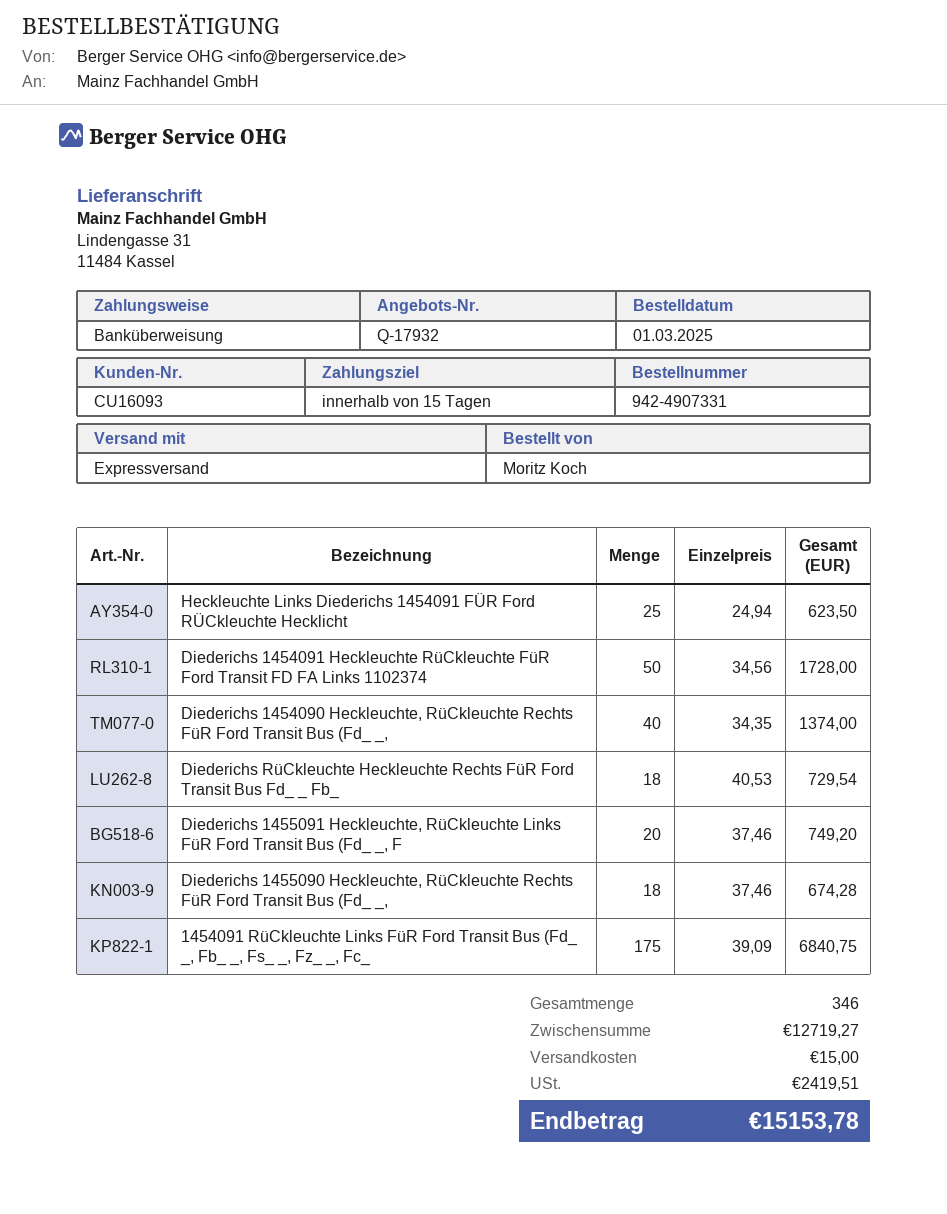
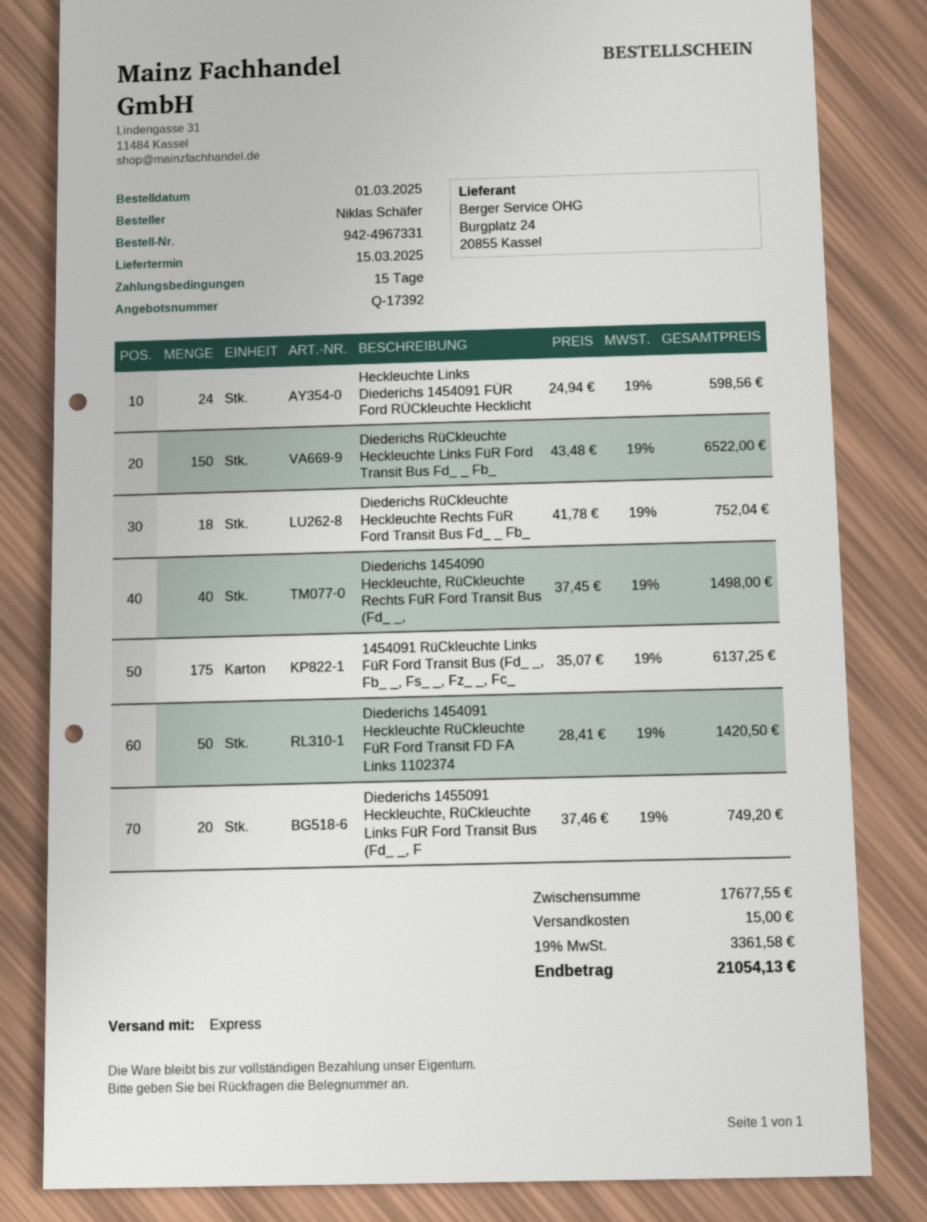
quote number: Q-17932 -> Q-17392
order number: 942-4907331 -> 942-4967331
ordered by: Moritz Koch -> Niklas Schäfer
Heckleuchte Links Diederichs 1454091 FÜR Ford RÜCkleuchte Hecklicht: 25 x 24.94 = 623.50 -> 24 x 24.94 = 598.56
Diederichs 1454091 Heckleuchte RüCkleuchte FüR Ford Transit FD FA Links 1102374: 50 x 34.56 = 1728.00 -> 50 x 28.41 = 1420.50
Diederichs 1454090 Heckleuchte, RüCkleuchte Rechts FüR Ford Transit Bus (Fd_ _,: 40 x 34.35 = 1374.00 -> 40 x 37.45 = 1498.00
Diederichs RüCkleuchte Heckleuchte Rechts FüR Ford Transit Bus Fd_ _ Fb_: 18 x 40.53 = 729.54 -> 18 x 41.78 = 752.04
Diederichs 1455090 Heckleuchte, RüCkleuchte Rechts FüR Ford Transit Bus (Fd_ _,: 18 x 37.46 = 674.28 -> none
1454091 RüCkleuchte Links FüR Ford Transit Bus (Fd_ _, Fb_ _, Fs_ _, Fz_ _, Fc_: 175 x 39.09 = 6840.75 -> 175 x 35.07 = 6137.25
Diederichs RüCkleuchte Heckleuchte Links FüR Ford Transit Bus Fd_ _ Fb_: none -> 150 x 43.48 = 6522.00
subtotal: 12719.27 -> 17677.55
tax: 2419.51 -> 3361.58
total: 15153.78 -> 21054.13

